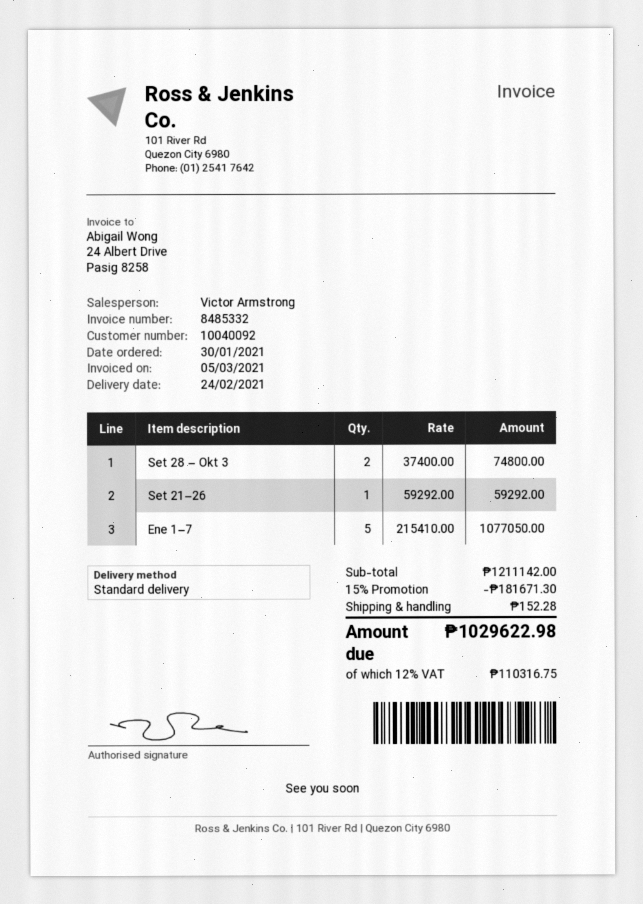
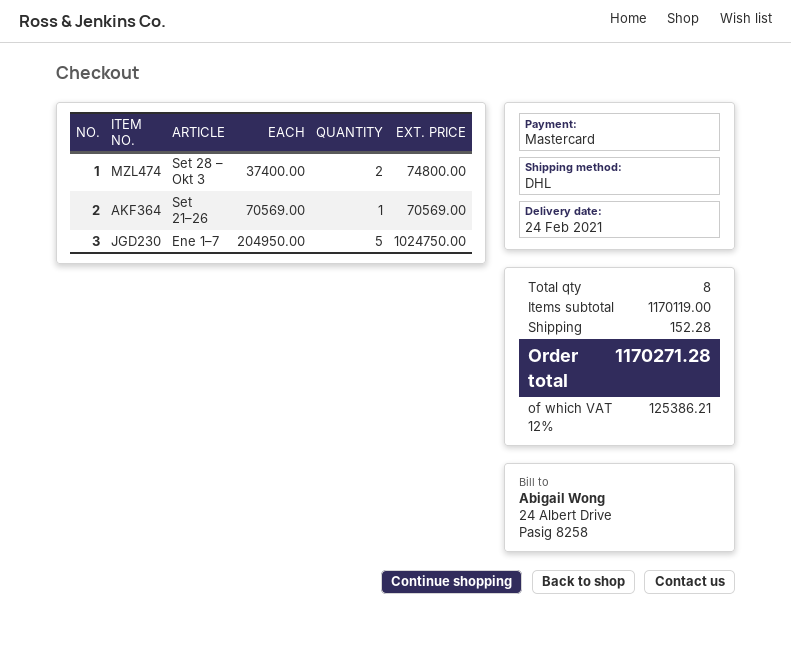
shipping method: standard -> DHL
Set 21–26: 1 x 59292.00 = 59292.00 -> 1 x 70569.00 = 70569.00
Ene 1–7: 5 x 215410.00 = 1077050.00 -> 5 x 204950.00 = 1024750.00
subtotal: 1211142.00 -> 1170119.00
discount: 15% = 181671.30 -> none
tax: 12% = 110316.75 -> 12% = 125386.21
total: 1029622.98 -> 1170271.28

